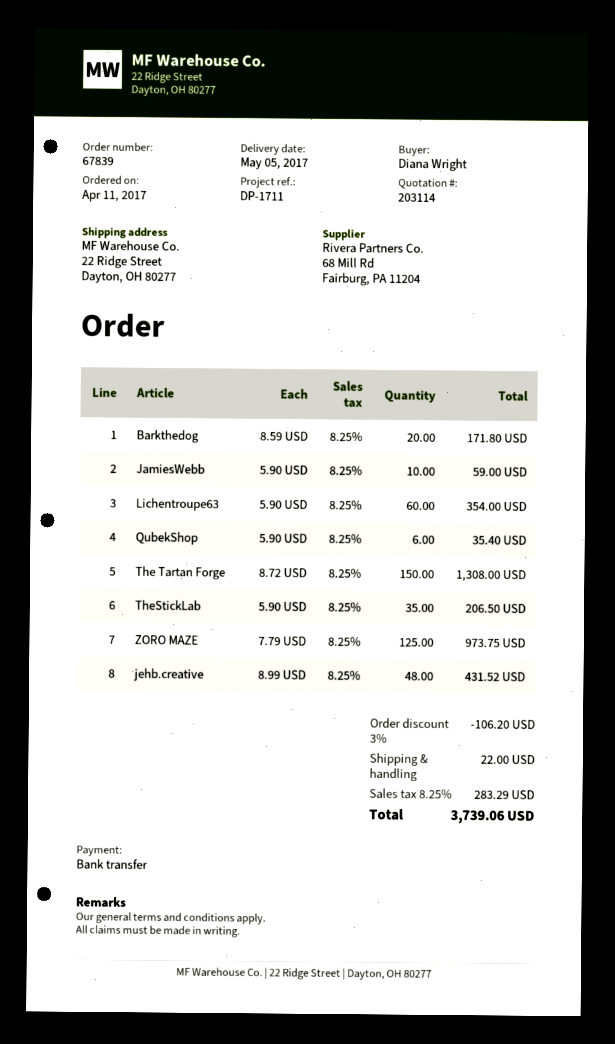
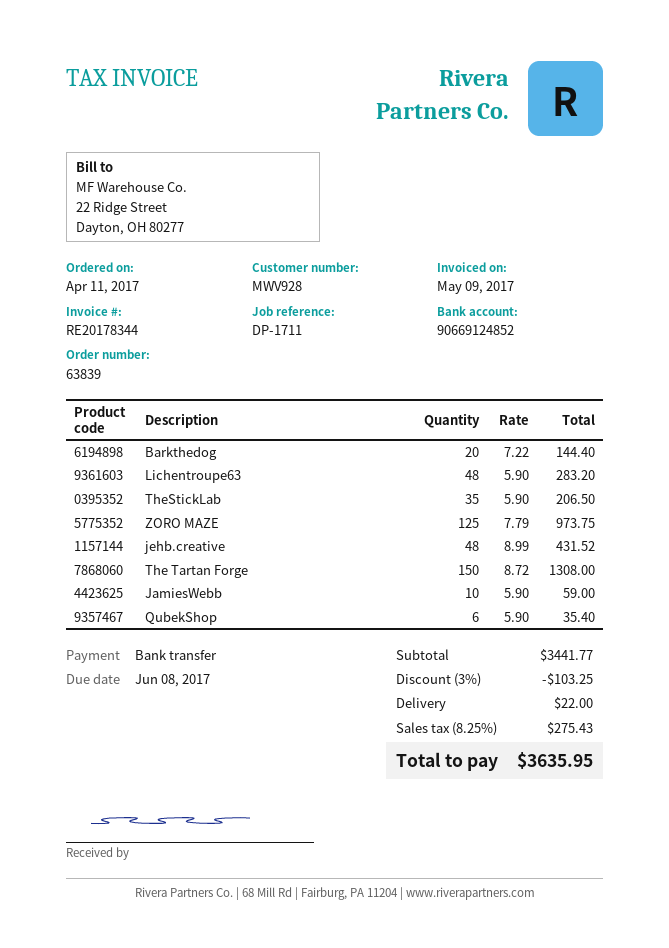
order number: 67839 -> 63839
Barkthedog: 20 x 8.59 = 171.80 -> 20 x 7.22 = 144.40
Lichentroupe63: 60 x 5.90 = 354.00 -> 48 x 5.90 = 283.20
discount: 3% = 106.20 -> 3% = 103.25
tax: 8.25% = 283.29 -> 8.25% = 275.43
total: 3739.06 -> 3635.95

